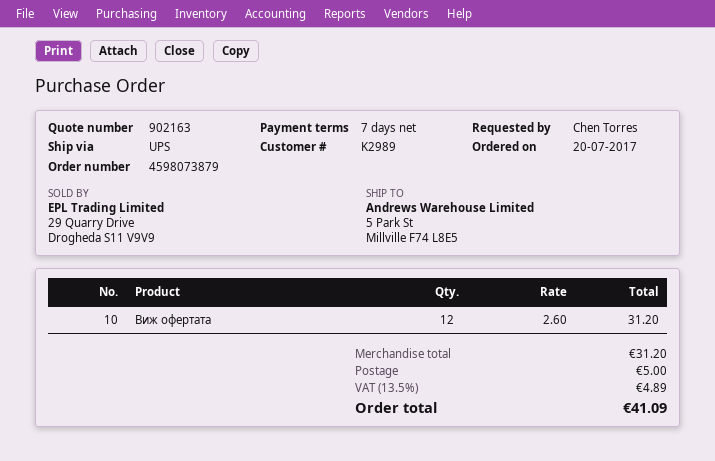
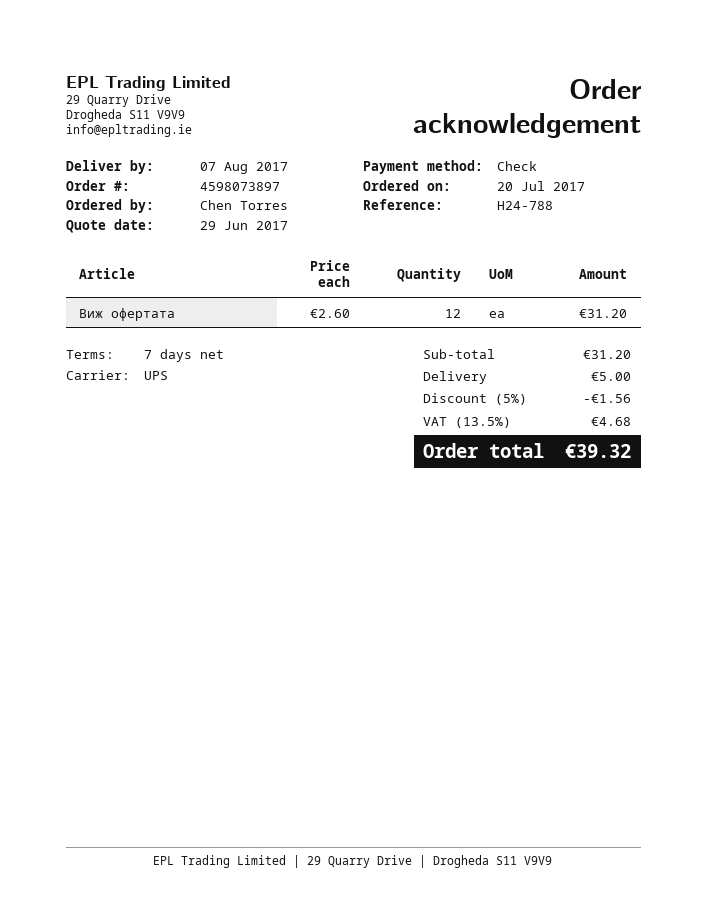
order number: 4598073879 -> 4598073897
discount: none -> 5% = 1.56
tax: 13.5% = 4.89 -> 13.5% = 4.68
total: 41.09 -> 39.32

